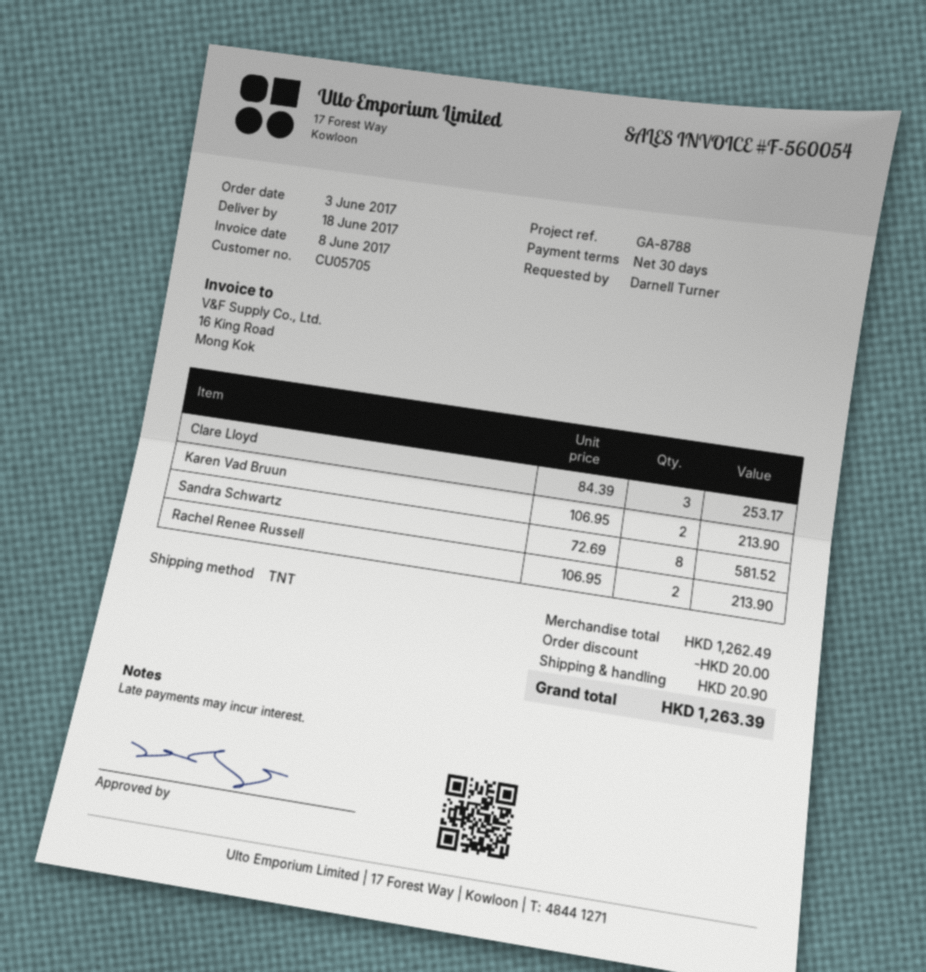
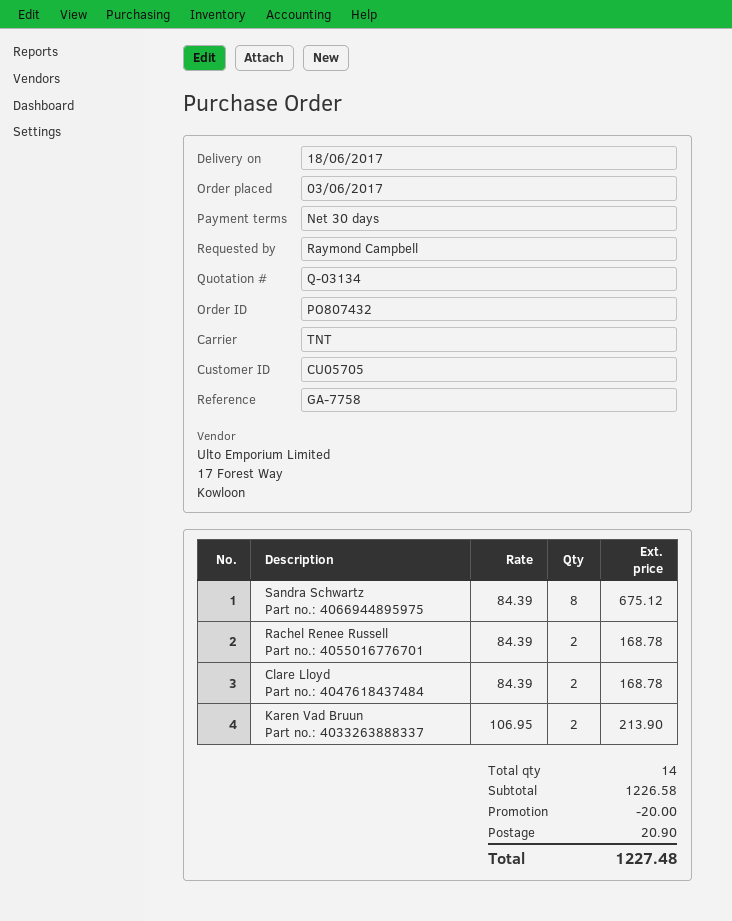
reference: GA-8788 -> GA-7758
ordered by: Darnell Turner -> Raymond Campbell
Clare Lloyd: 3 x 84.39 = 253.17 -> 2 x 84.39 = 168.78
Sandra Schwartz: 8 x 72.69 = 581.52 -> 8 x 84.39 = 675.12
Rachel Renee Russell: 2 x 106.95 = 213.90 -> 2 x 84.39 = 168.78
subtotal: 1262.49 -> 1226.58
total: 1263.39 -> 1227.48

